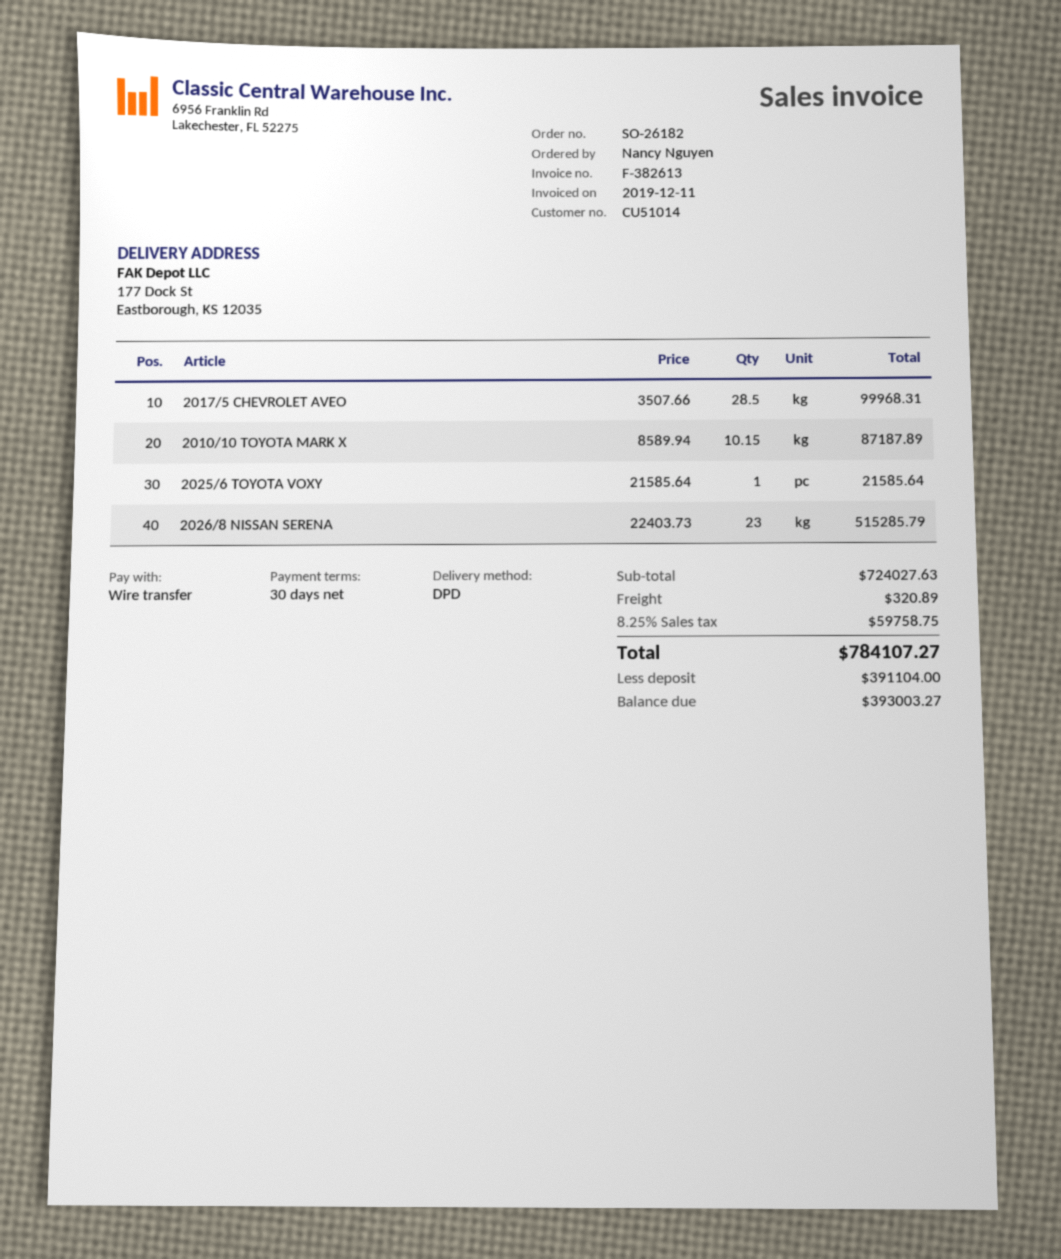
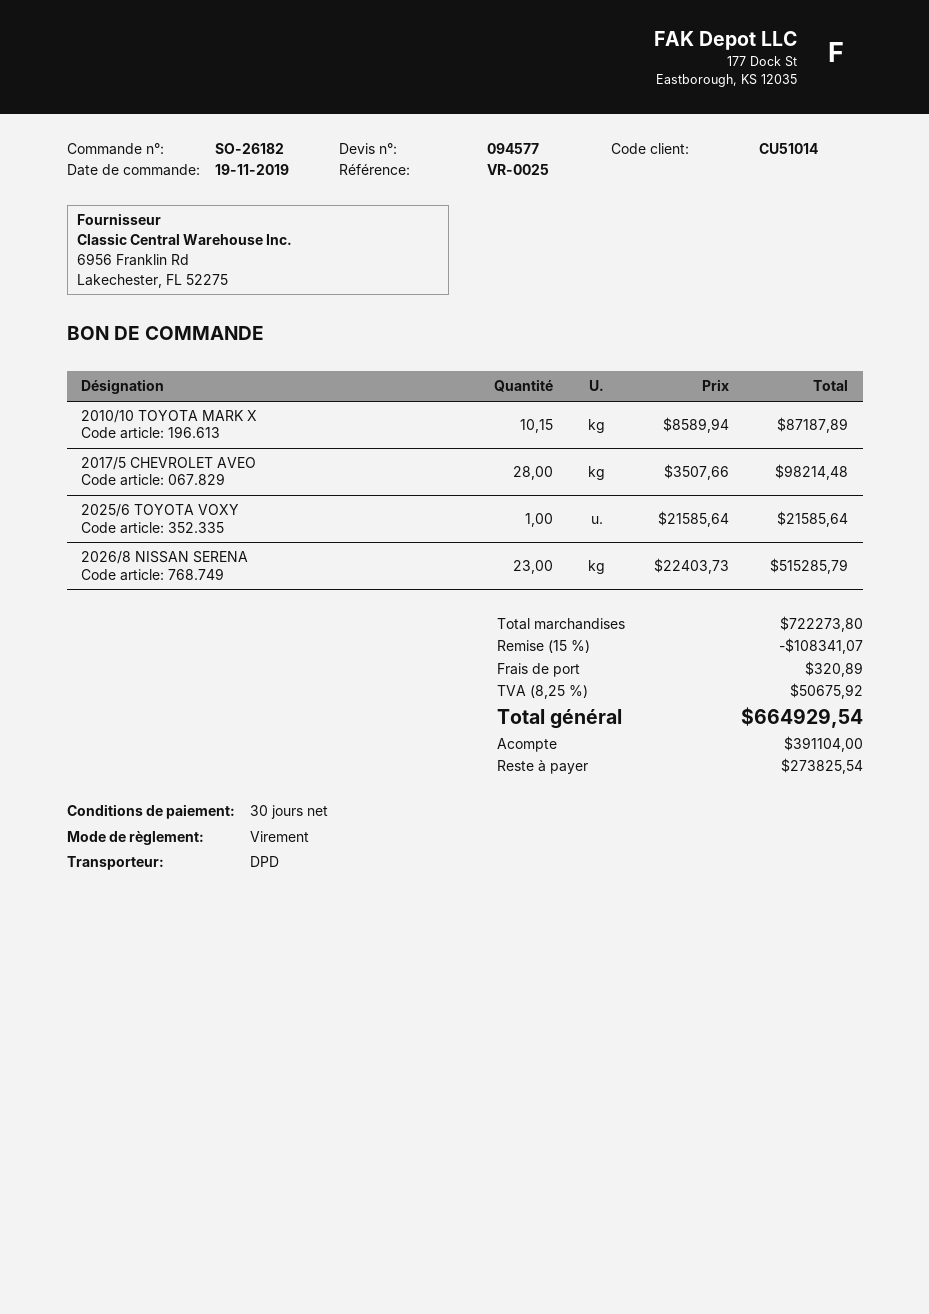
2017/5 CHEVROLET AVEO: 28.5 x 3507.66 = 99968.31 -> 28 x 3507.66 = 98214.48
subtotal: 724027.63 -> 722273.80
discount: none -> 15% = 108341.07
tax: 8.25% = 59758.75 -> 8.25% = 50675.92
total: 784107.27 -> 664929.54
balance: 393003.27 -> 273825.54

